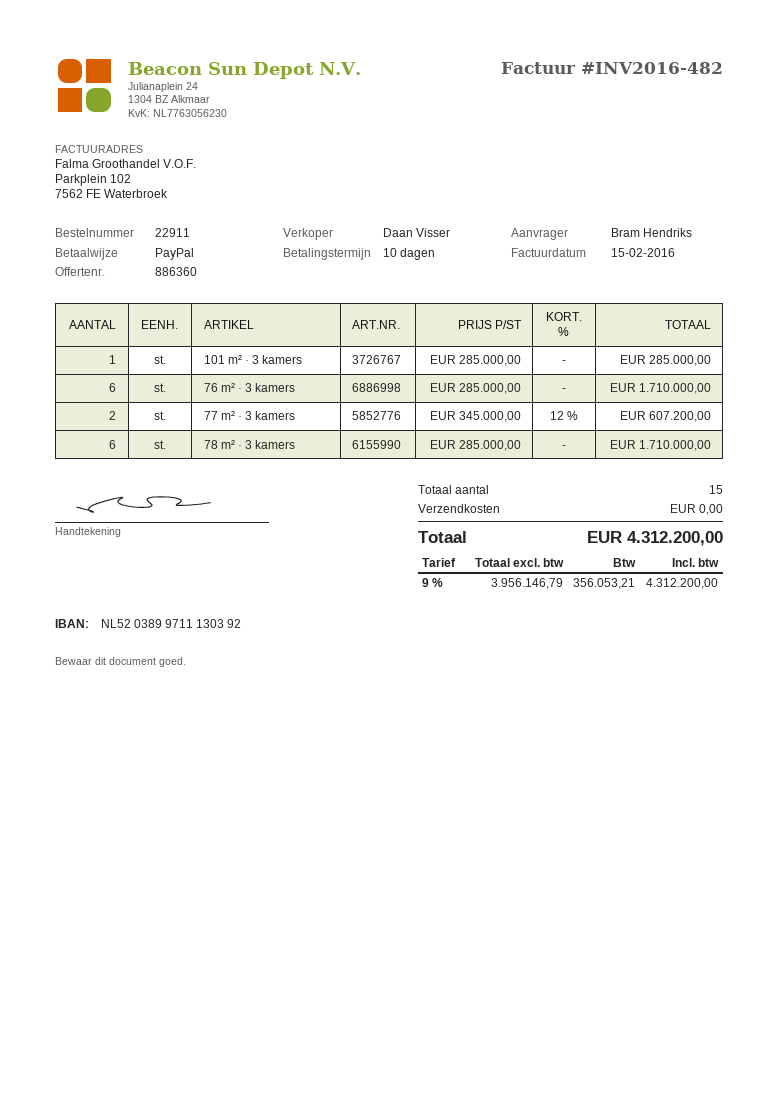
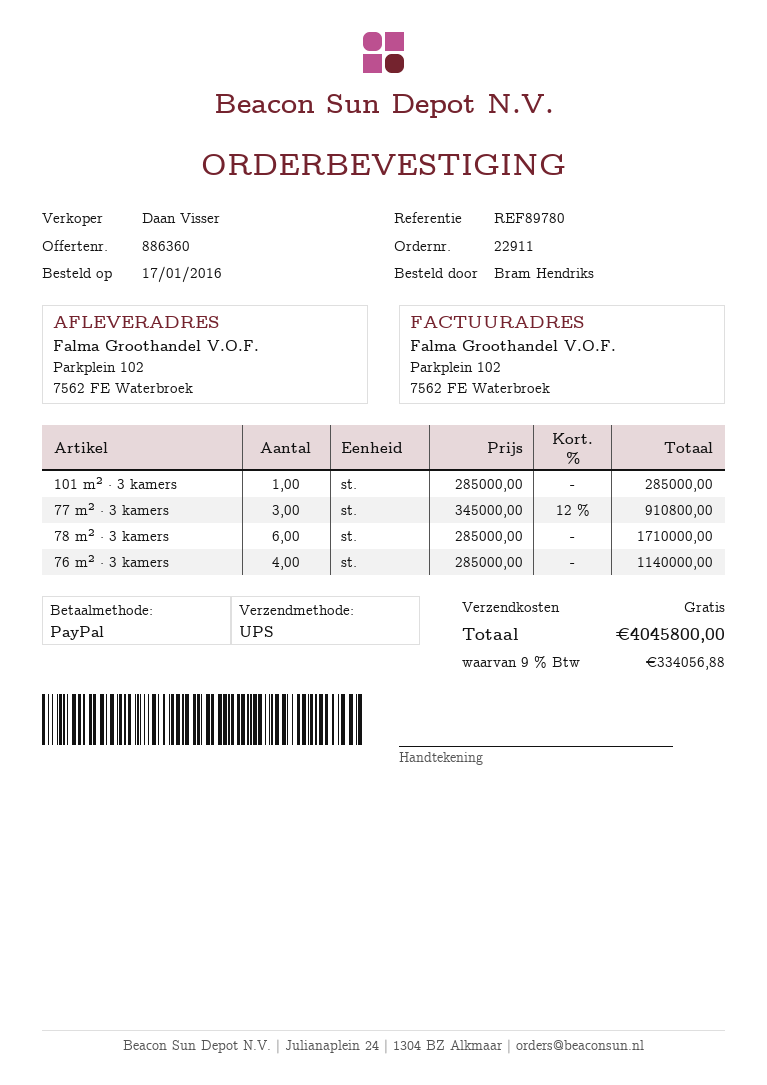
76 m² · 3 kamers: 6 x 285000.00 = 1710000.00 -> 4 x 285000.00 = 1140000.00
77 m² · 3 kamers: 2 x 345000.00 - 12% = 607200.00 -> 3 x 345000.00 - 12% = 910800.00
tax: 9% = 356053.21 -> 9% = 334056.88
total: 4312200.00 -> 4045800.00

